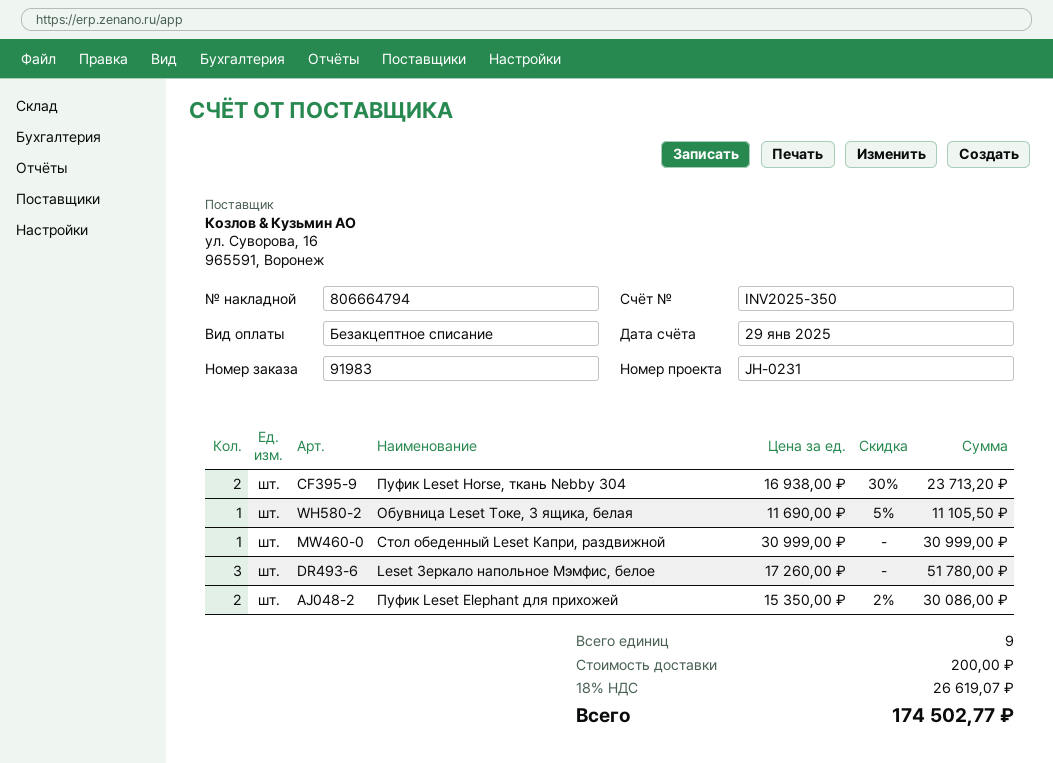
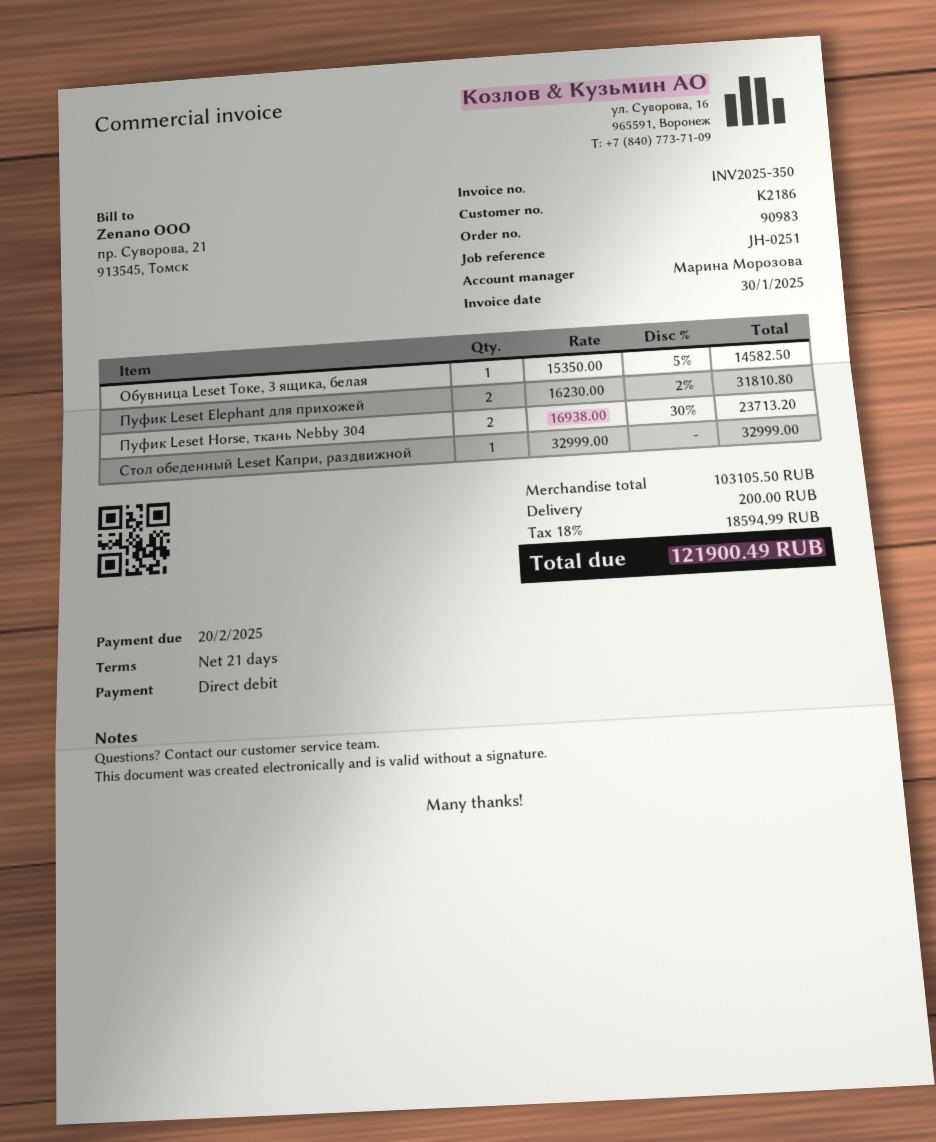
order number: 91983 -> 90983
invoice date: 2025-01-29 -> 2025-01-30
reference: JH-0231 -> JH-0251
Обувница Leset Токе, 3 ящика, белая: 1 x 11690.00 - 5% = 11105.50 -> 1 x 15350.00 - 5% = 14582.50
Стол обеденный Leset Капри, раздвижной: 1 x 30999.00 = 30999.00 -> 1 x 32999.00 = 32999.00
Leset Зеркало напольное Мэмфис, белое: 3 x 17260.00 = 51780.00 -> none
Пуфик Leset Elephant для прихожей: 2 x 15350.00 - 2% = 30086.00 -> 2 x 16230.00 - 2% = 31810.80
tax: 18% = 26619.07 -> 18% = 18594.99
total: 174502.77 -> 121900.49

